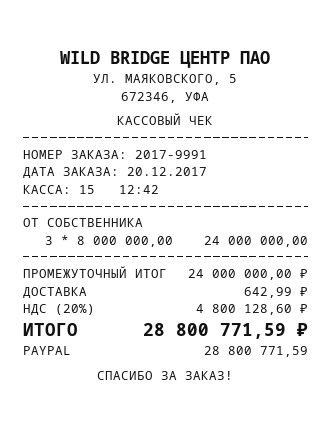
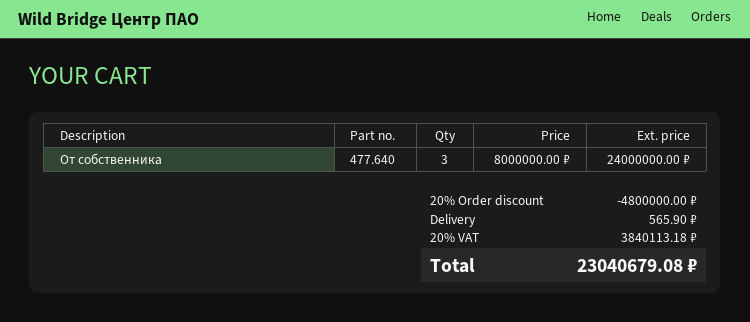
discount: none -> 20% = 4800000.00
shipping: 642.99 -> 565.90
tax: 20% = 4800128.60 -> 20% = 3840113.18
total: 28800771.59 -> 23040679.08

